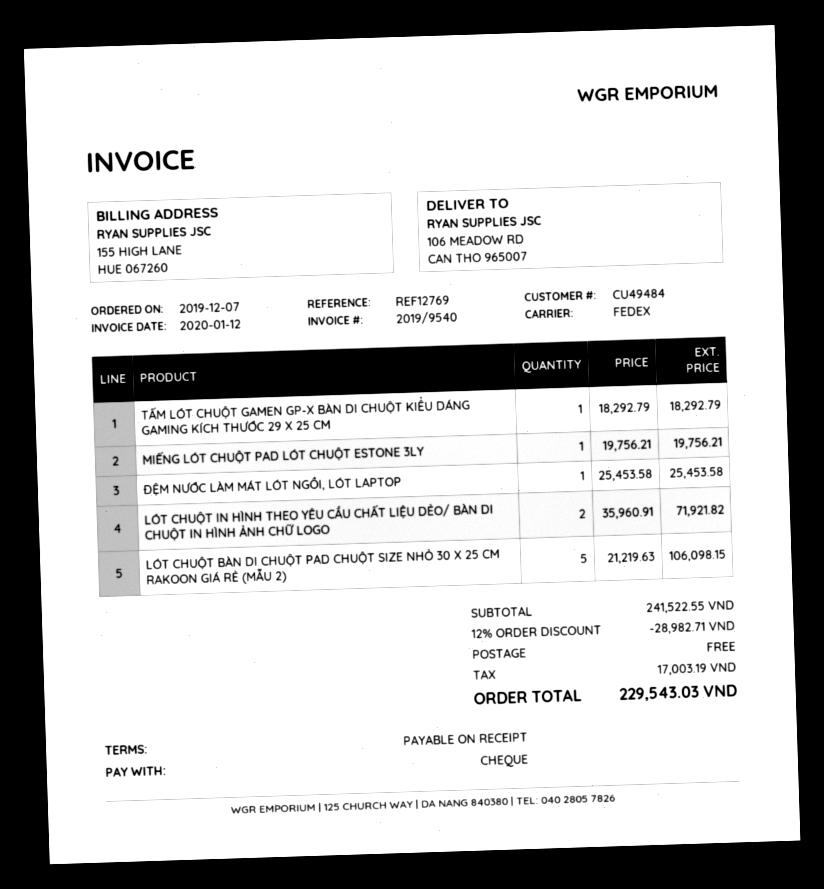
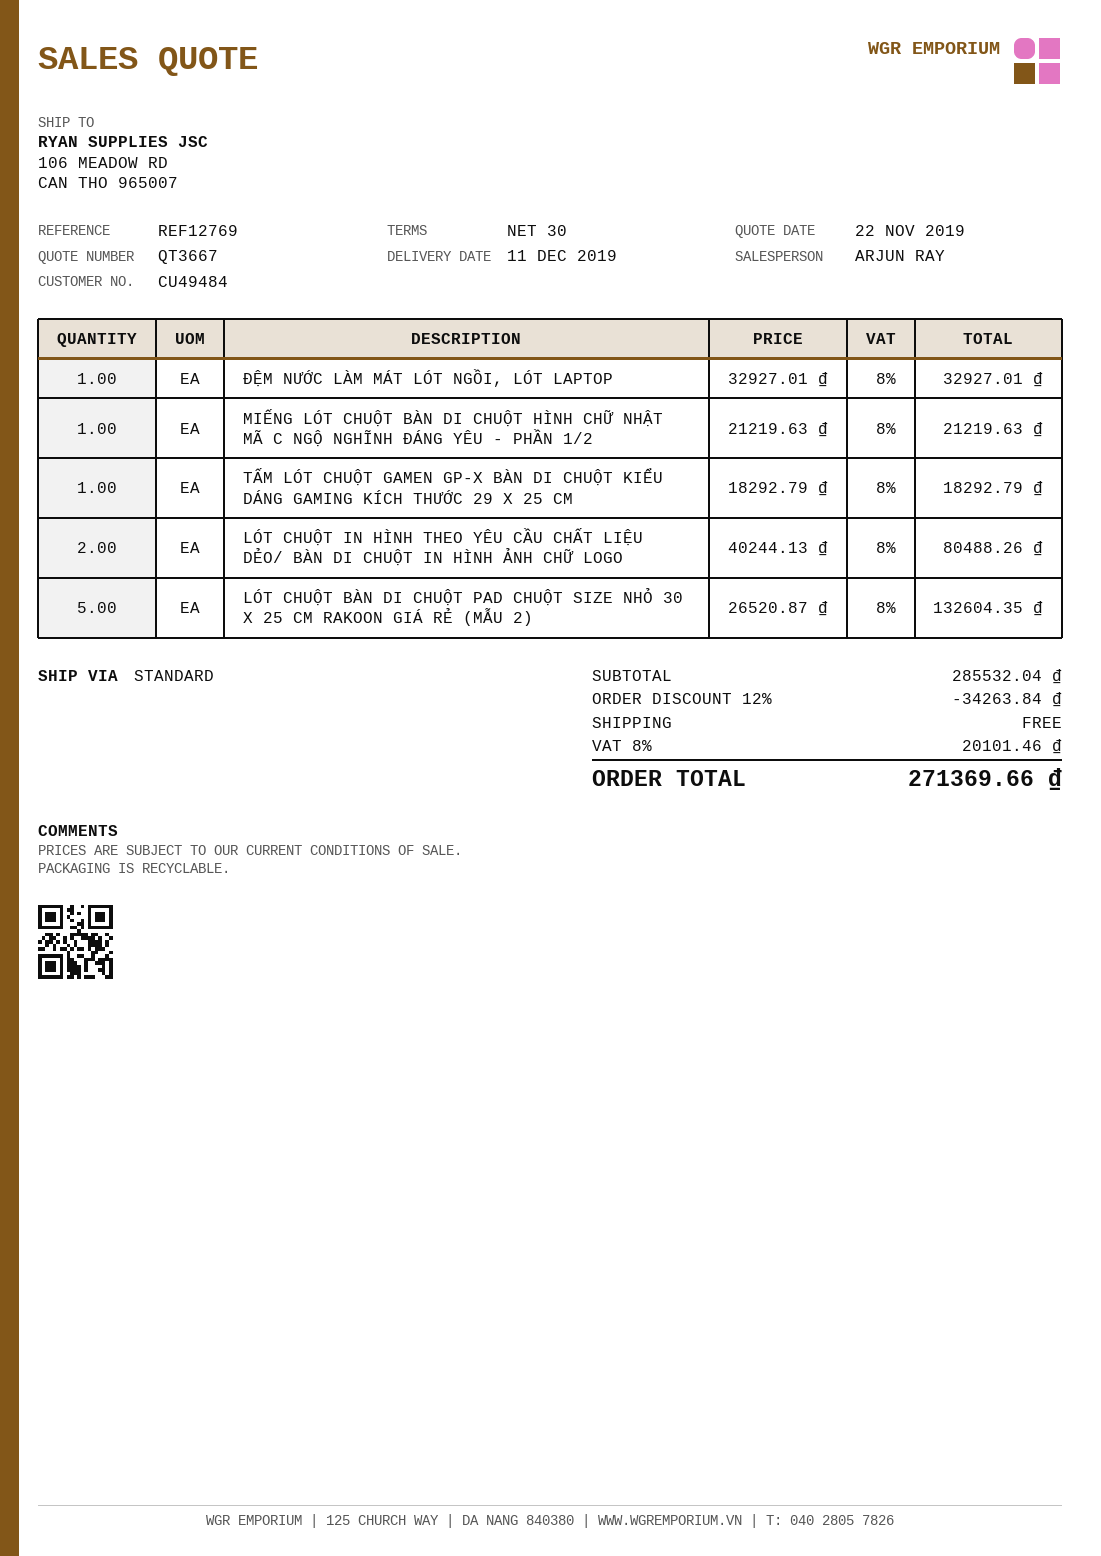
payment terms: on receipt -> 30 days
shipping method: FedEx -> standard
MIẾNG LÓT CHUỘT PAD LÓT CHUỘT ESTONE 3LY: 1 x 19756.21 = 19756.21 -> none
ĐỆM NƯỚC LÀM MÁT LÓT NGỒI, LÓT LAPTOP: 1 x 25453.58 = 25453.58 -> 1 x 32927.01 = 32927.01
LÓT CHUỘT IN HÌNH THEO YÊU CẦU CHẤT LIỆU DẺO/ BÀN DI CHUỘT IN HÌNH ẢNH CHỮ LOGO: 2 x 35960.91 = 71921.82 -> 2 x 40244.13 = 80488.26
LÓT CHUỘT BÀN DI CHUỘT PAD CHUỘT SIZE NHỎ 30 X 25 CM RAKOON GIÁ RẺ (MẪU 2): 5 x 21219.63 = 106098.15 -> 5 x 26520.87 = 132604.35
MIẾNG LÓT CHUỘT BÀN DI CHUỘT HÌNH CHỮ NHẬT MÃ C NGỘ NGHĨNH ĐÁNG YÊU - PHẦN 1/2: none -> 1 x 21219.63 = 21219.63
subtotal: 241522.55 -> 285532.04
discount: 12% = 28982.71 -> 12% = 34263.84
tax: 17003.19 -> 20101.46
total: 229543.03 -> 271369.66

